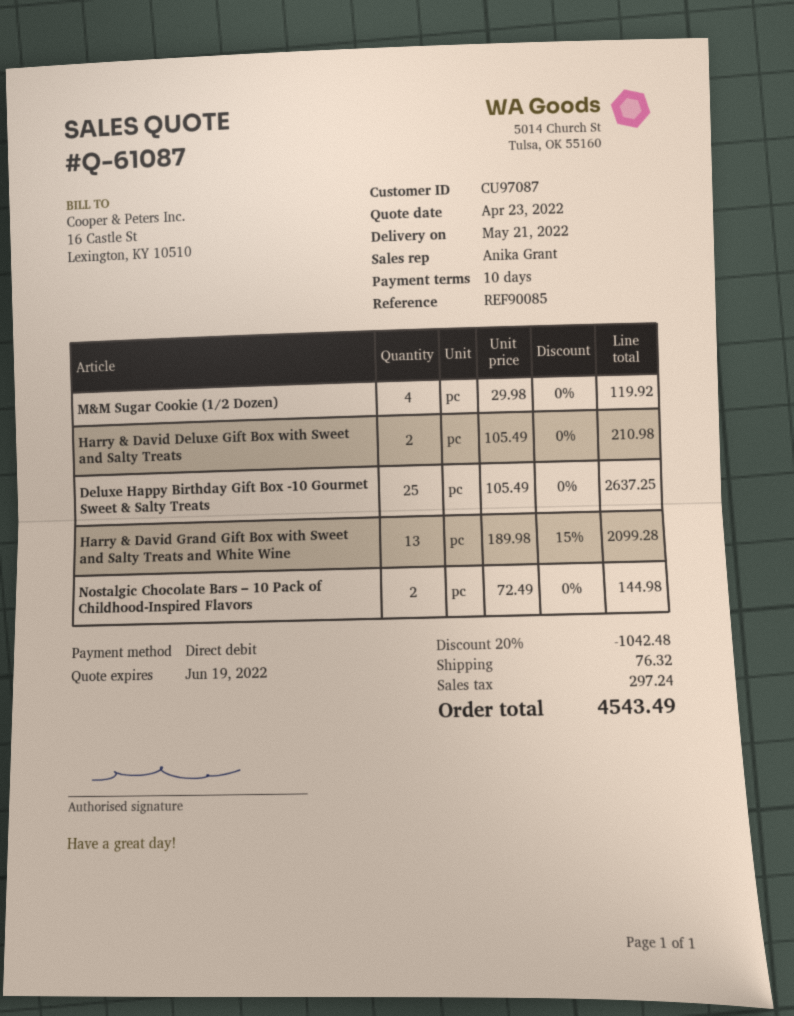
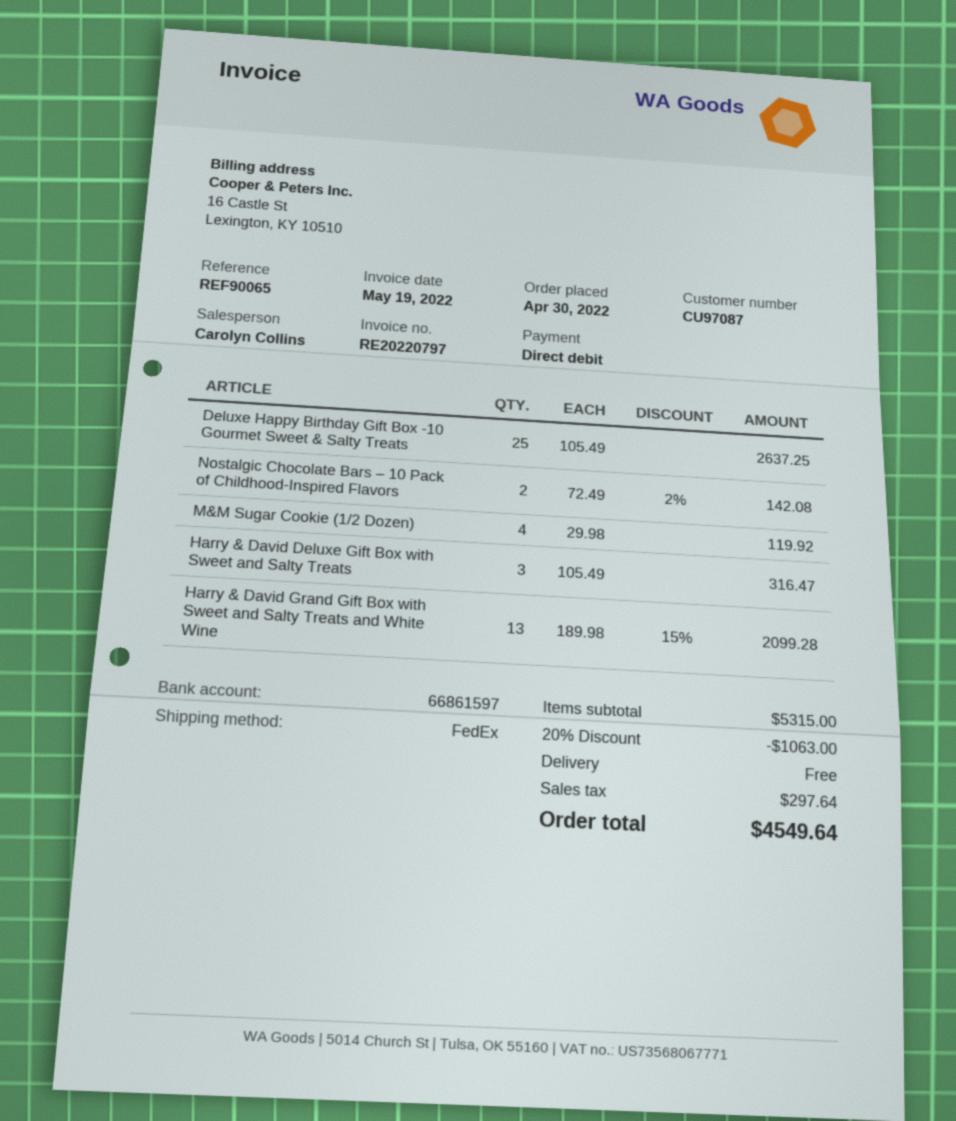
reference: REF90085 -> REF90065
sales rep: Anika Grant -> Carolyn Collins
Harry & David Deluxe Gift Box with Sweet and Salty Treats: 2 x 105.49 = 210.98 -> 3 x 105.49 = 316.47
Nostalgic Chocolate Bars – 10 Pack of Childhood-Inspired Flavors: 2 x 72.49 = 144.98 -> 2 x 72.49 - 2% = 142.08
discount: 20% = 1042.48 -> 20% = 1063.00
shipping: 76.32 -> 0.00
tax: 297.24 -> 297.64
total: 4543.49 -> 4549.64

